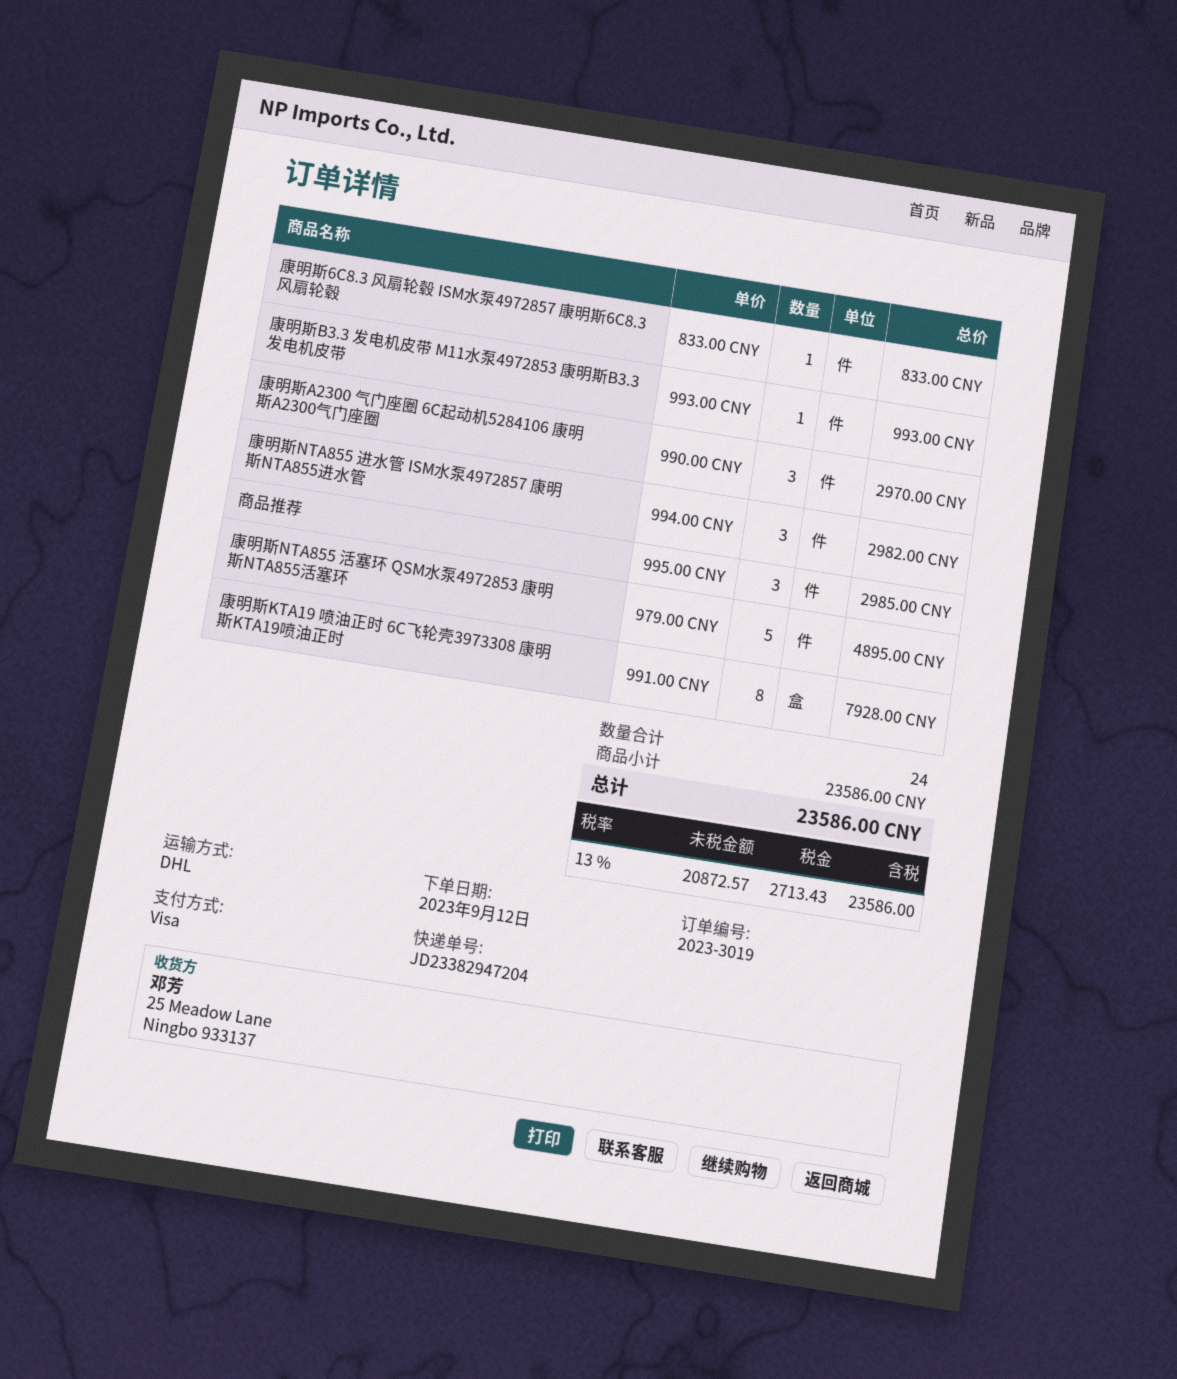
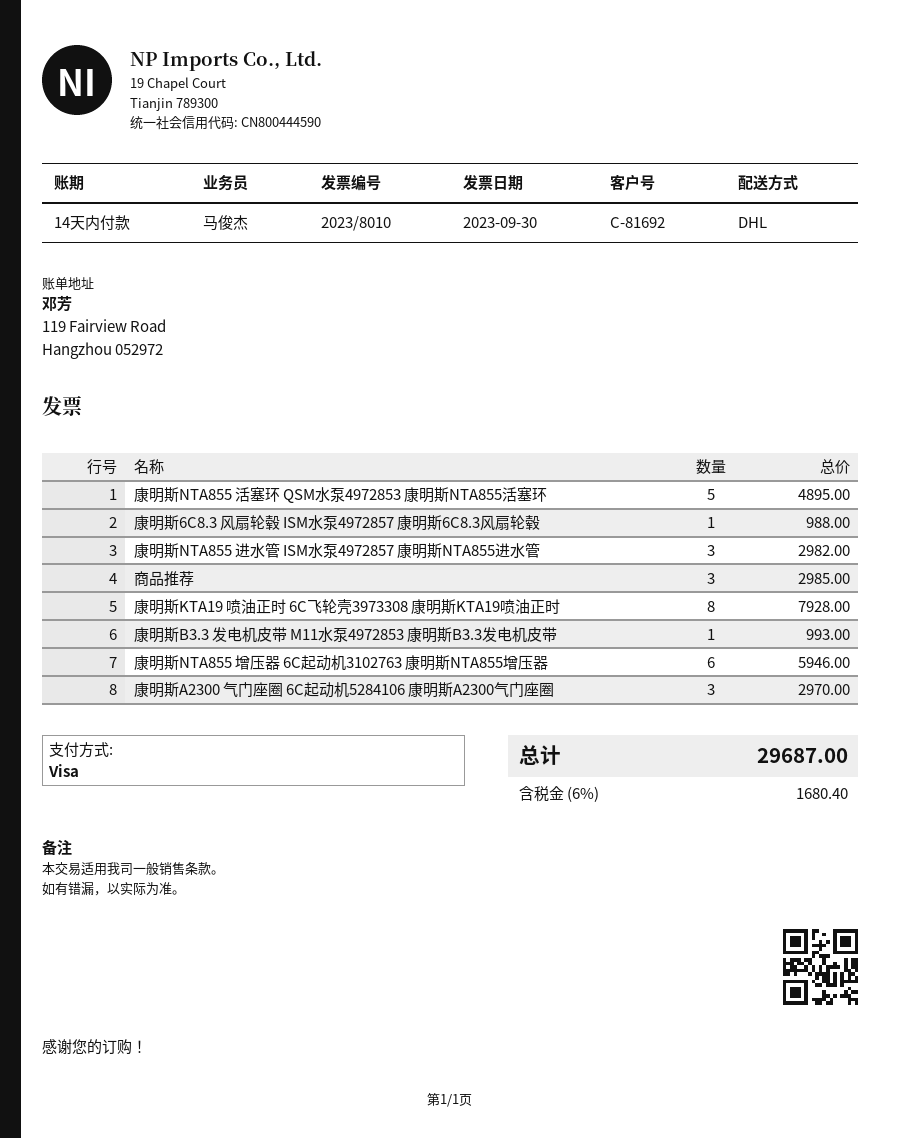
康明斯6C8.3 风扇轮毂 ISM水泵4972857 康明斯6C8.3风扇轮毂: 1 for 833.00 -> 1 for 988.00
康明斯NTA855 增压器 6C起动机3102763 康明斯NTA855增压器: none -> 6 for 5946.00
tax: 13% = 2713.43 -> 6% = 1680.40
total: 23586.00 -> 29687.00

